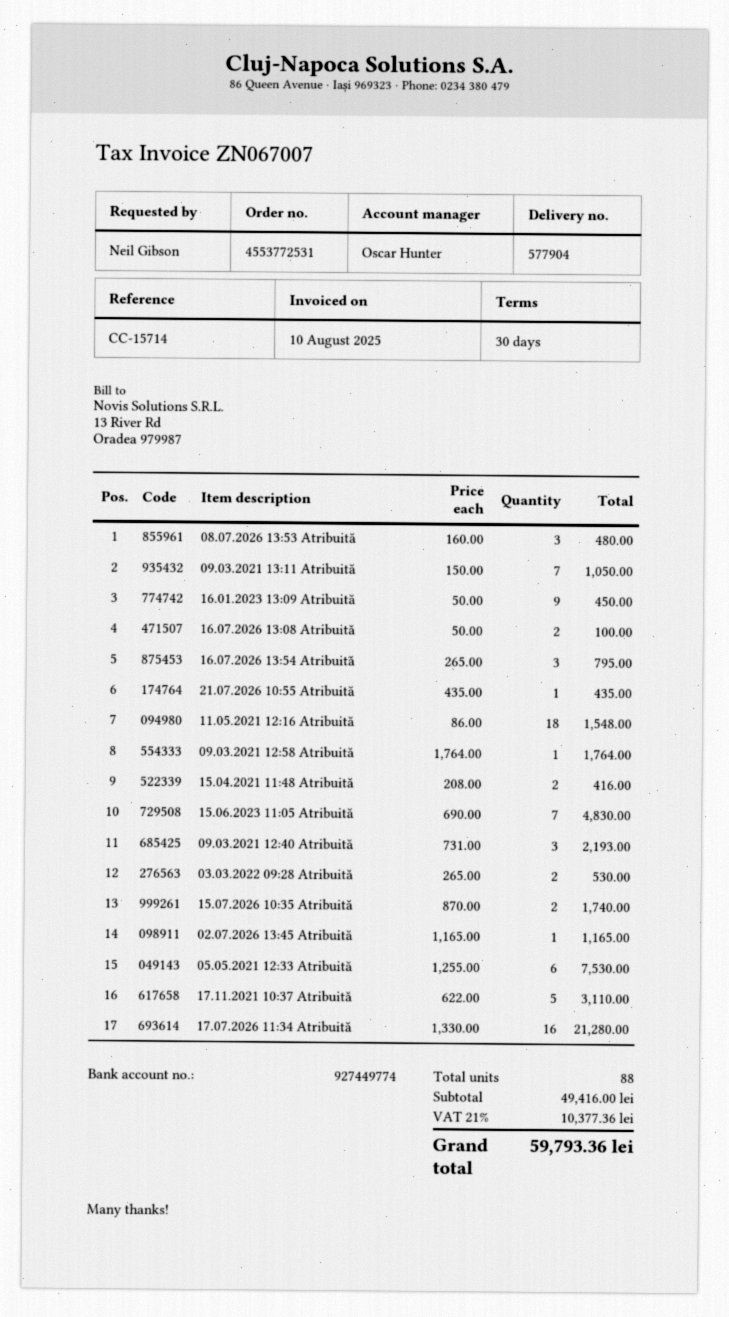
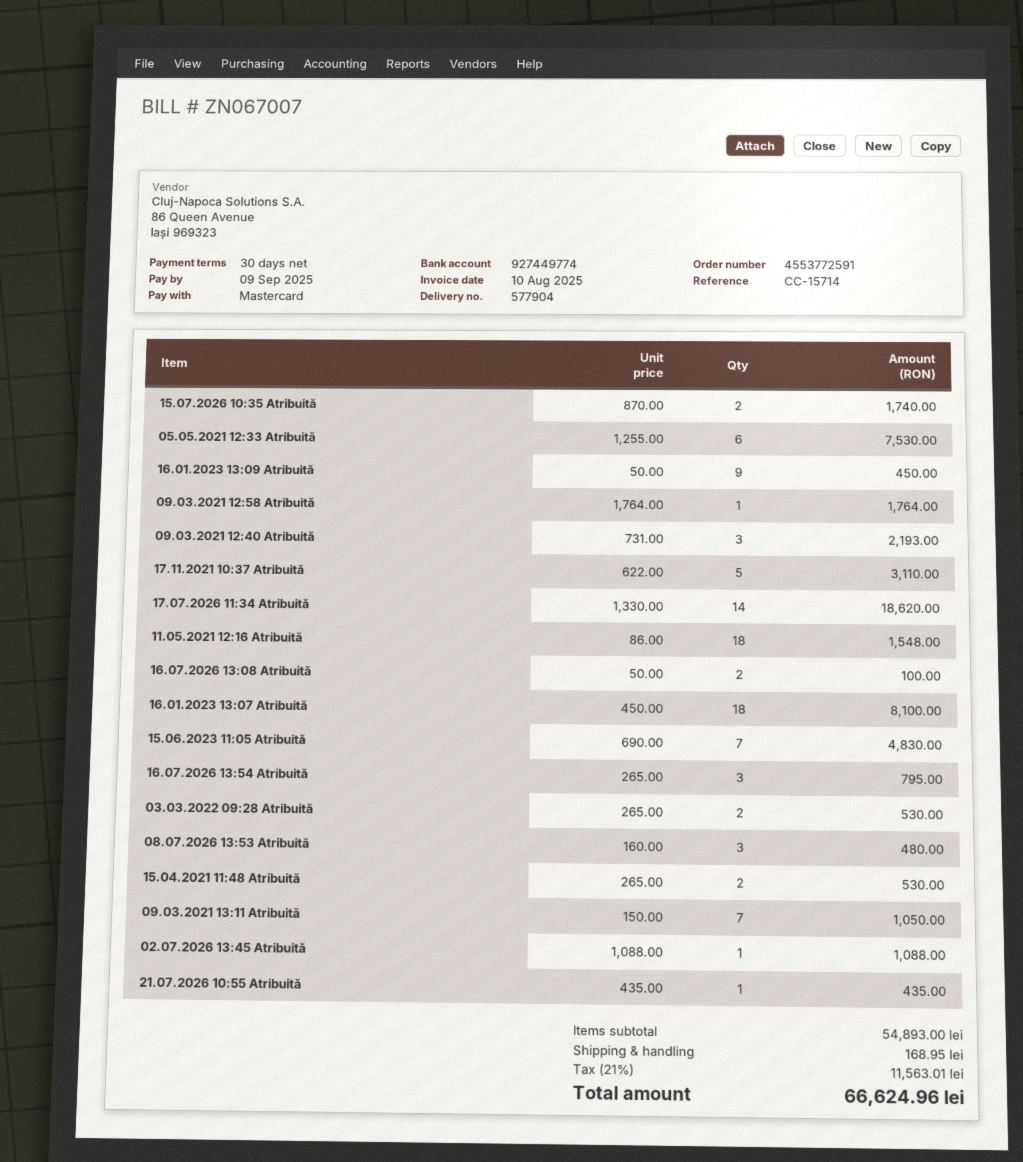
order number: 4553772531 -> 4553772591
15.04.2021 11:48 Atribuită: 2 x 208.00 = 416.00 -> 2 x 265.00 = 530.00
02.07.2026 13:45 Atribuită: 1 x 1165.00 = 1165.00 -> 1 x 1088.00 = 1088.00
17.07.2026 11:34 Atribuită: 16 x 1330.00 = 21280.00 -> 14 x 1330.00 = 18620.00
16.01.2023 13:07 Atribuită: none -> 18 x 450.00 = 8100.00
subtotal: 49416.00 -> 54893.00
shipping: none -> 168.95
tax: 21% = 10377.36 -> 21% = 11563.01
total: 59793.36 -> 66624.96

